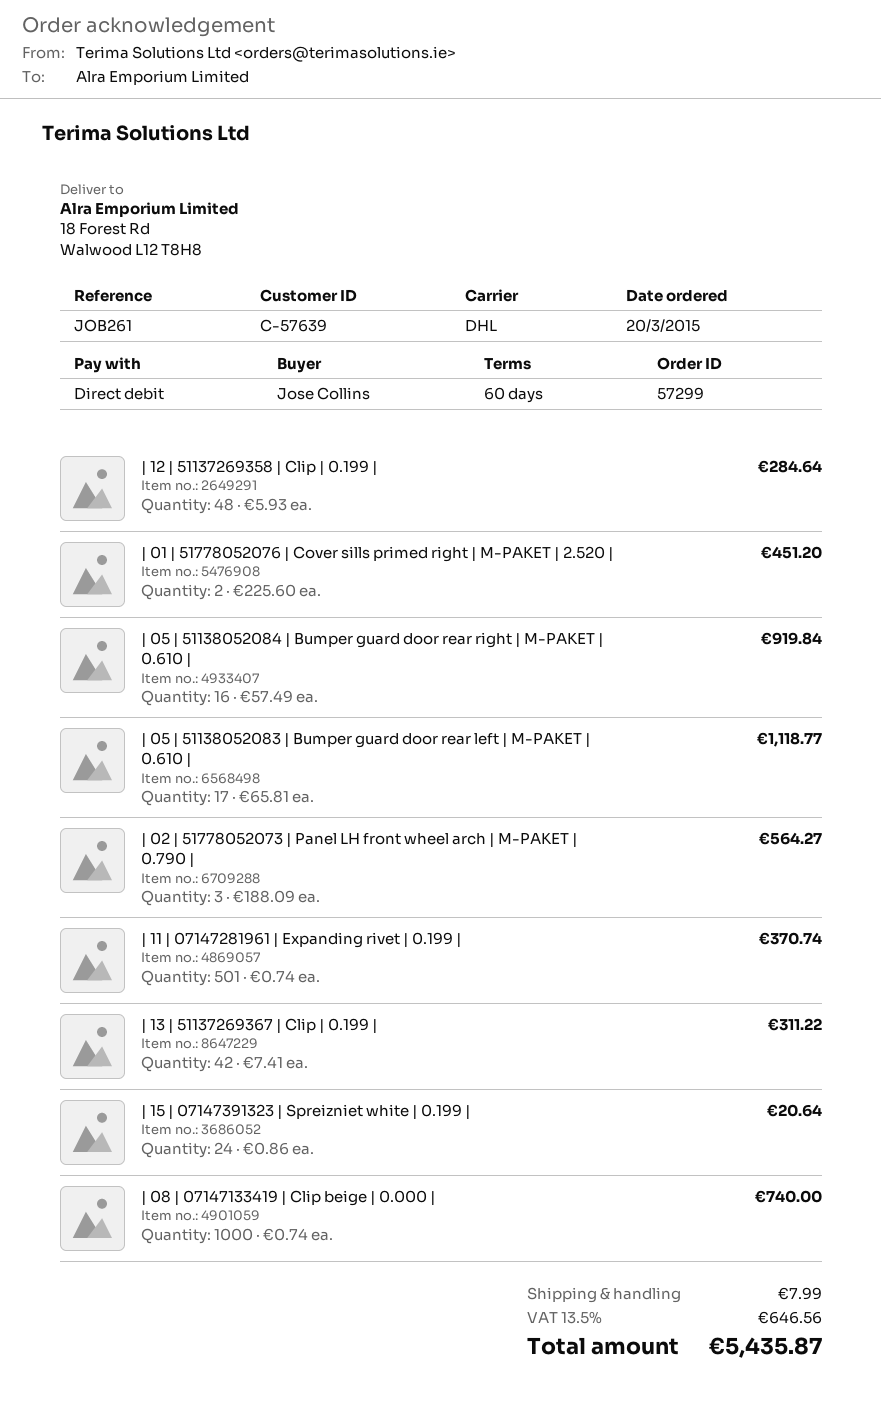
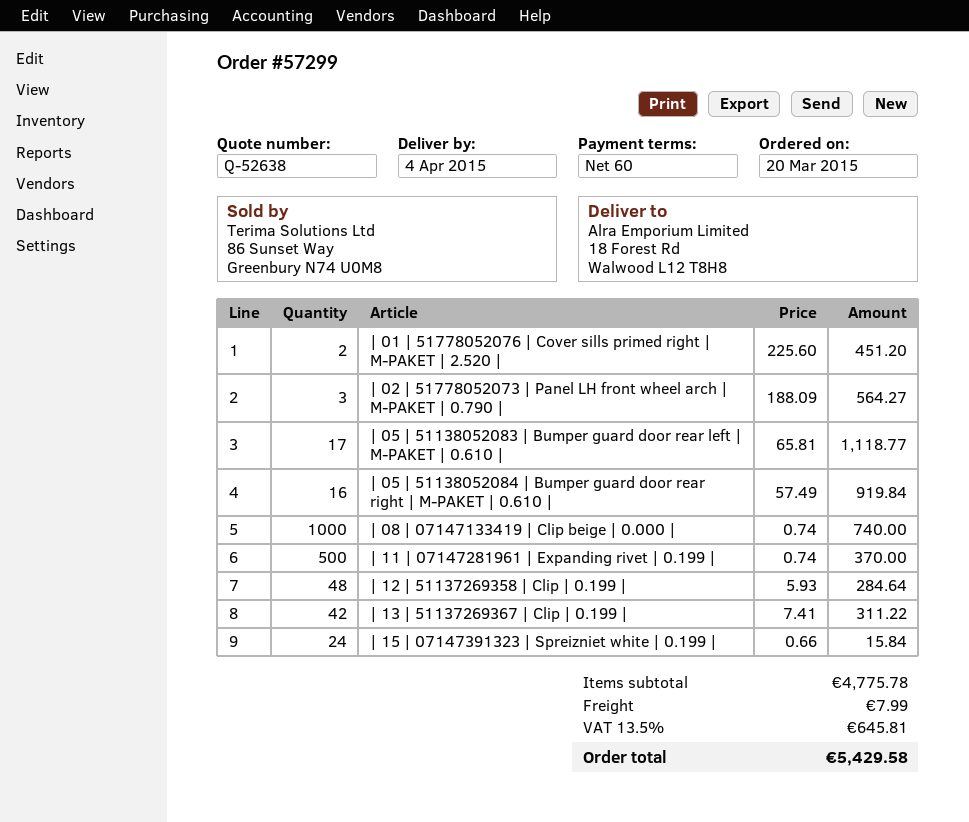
| 11 | 07147281961 | Expanding rivet | 0.199 |: 501 x 0.74 = 370.74 -> 500 x 0.74 = 370.00
| 15 | 07147391323 | Spreizniet white | 0.199 |: 24 x 0.86 = 20.64 -> 24 x 0.66 = 15.84
tax: 13.5% = 646.56 -> 13.5% = 645.81
total: 5435.87 -> 5429.58

